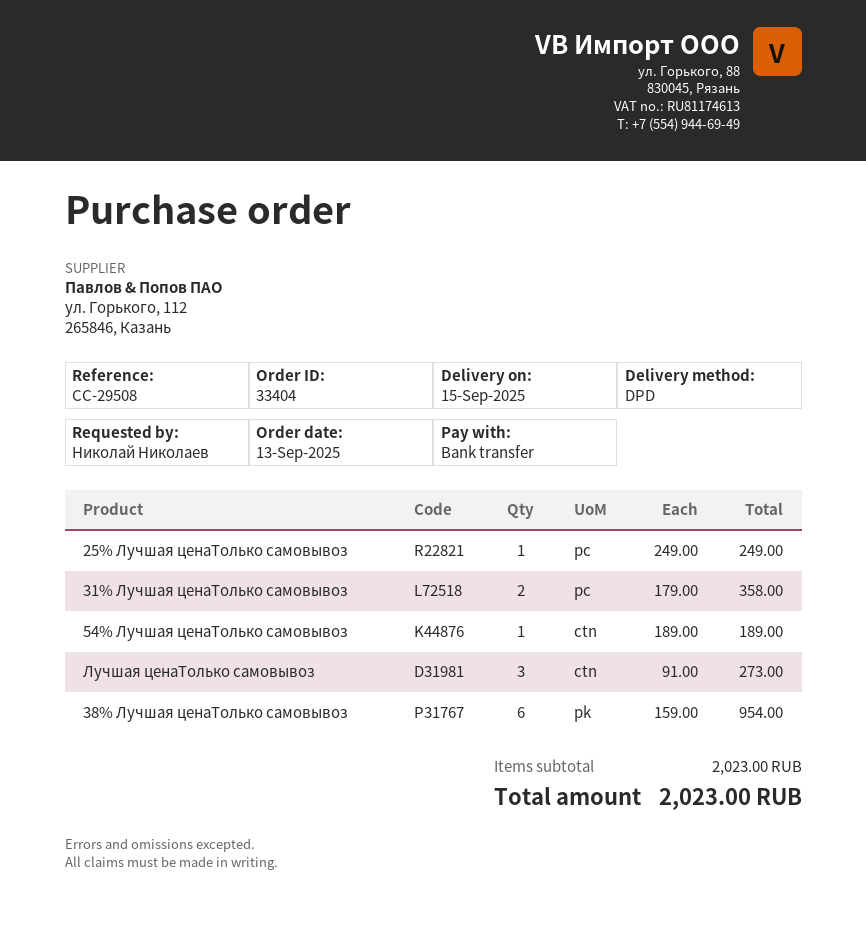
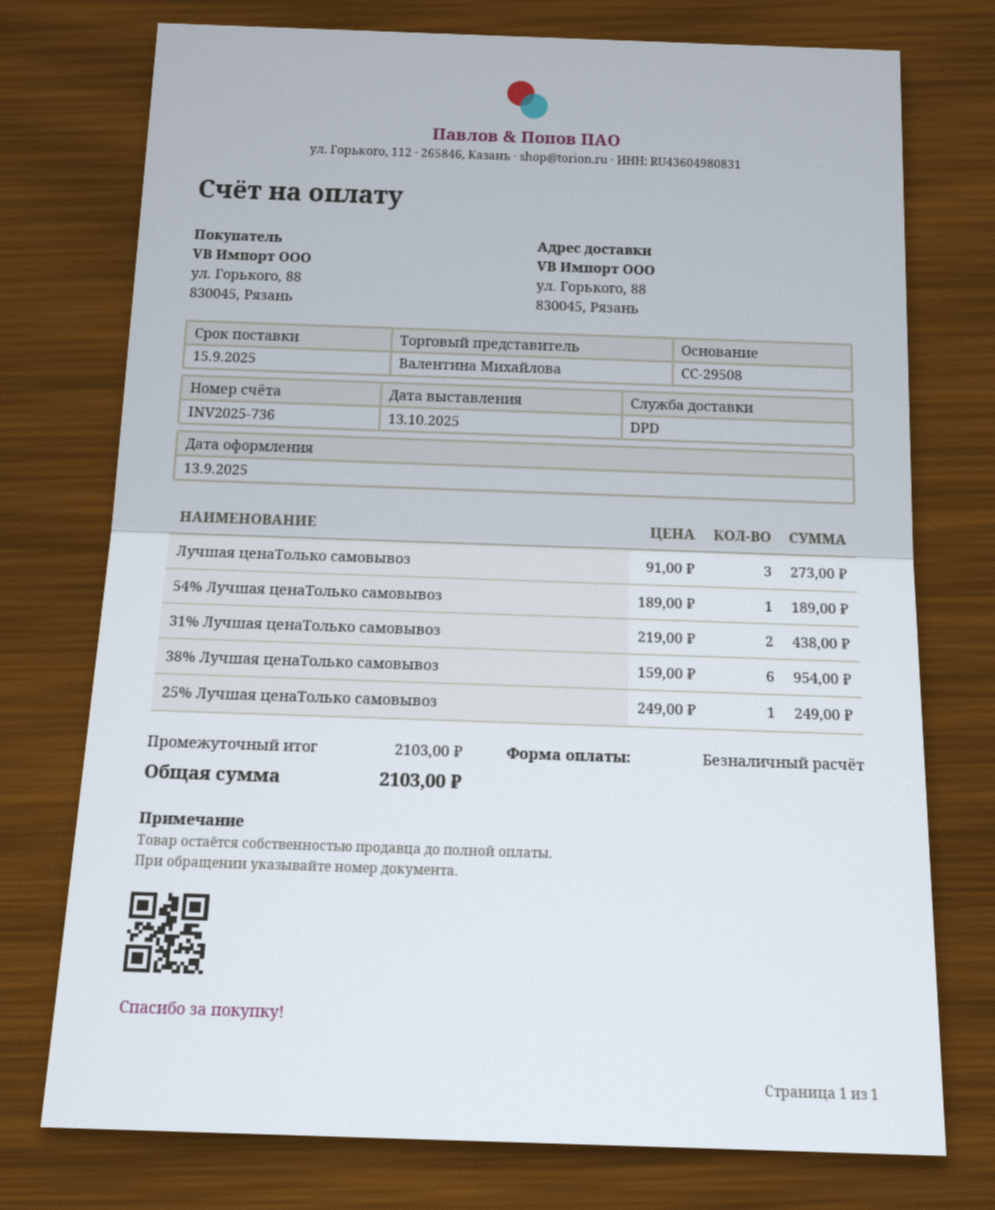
31% Лучшая ценаТолько самовывоз: 2 x 179.00 = 358.00 -> 2 x 219.00 = 438.00
subtotal: 2023.00 -> 2103.00
total: 2023.00 -> 2103.00

